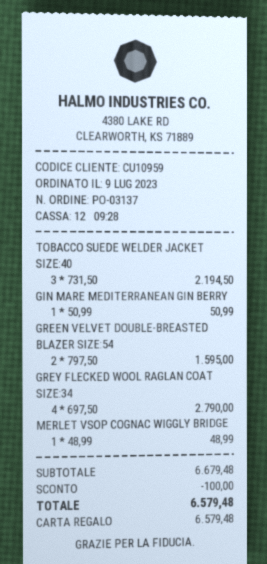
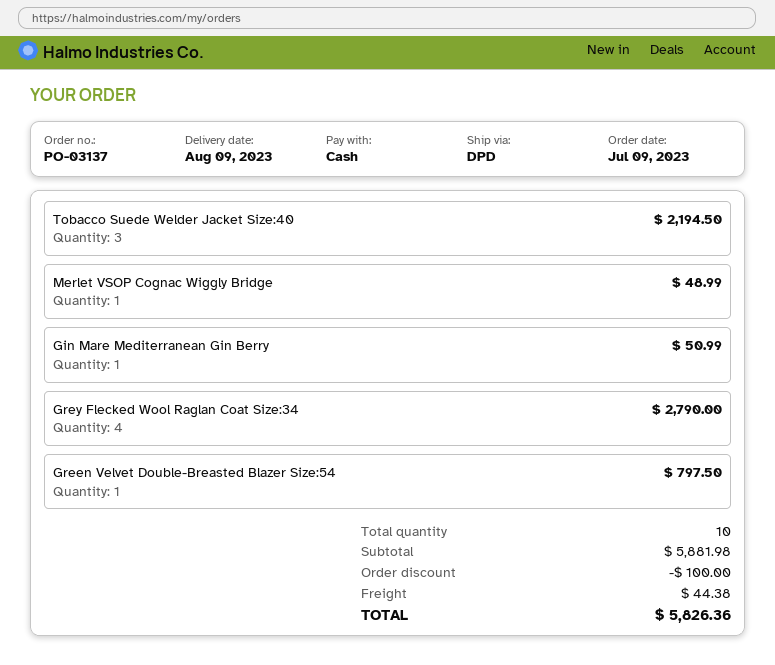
payment method: gift card -> cash
GREEN VELVET DOUBLE-BREASTED BLAZER SIZE:54: 2 for 1595.00 -> 1 for 797.50
subtotal: 6679.48 -> 5881.98
shipping: none -> 44.38
total: 6579.48 -> 5826.36

